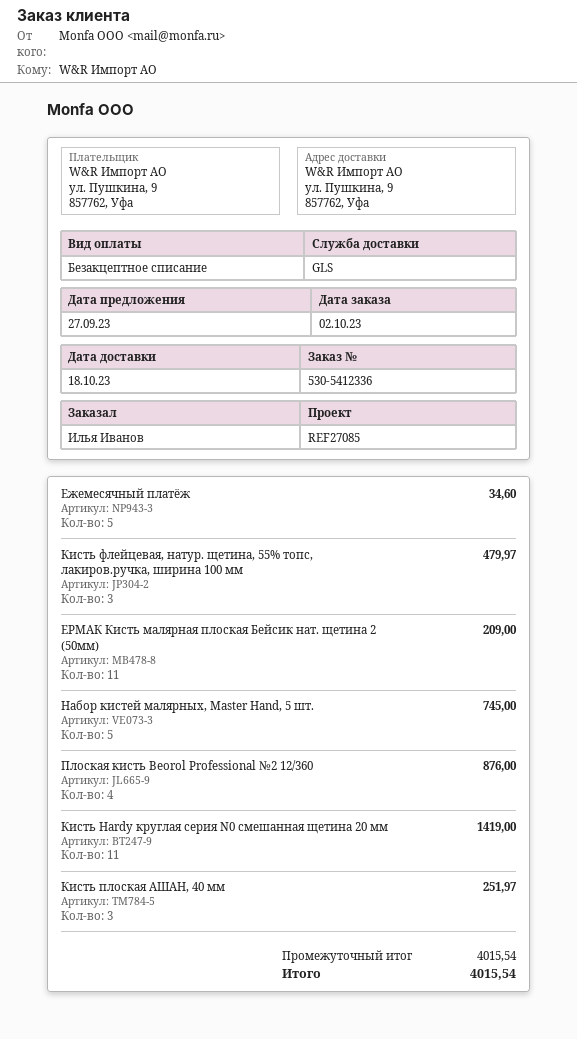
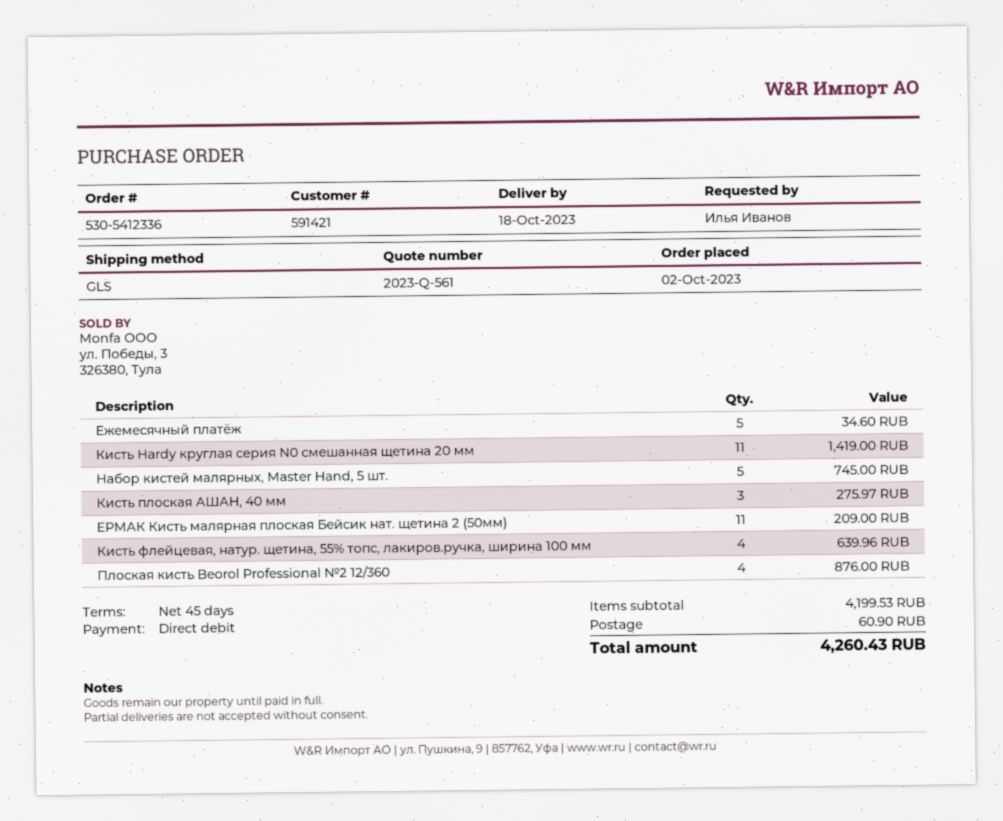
Кисть флейцевая, натур. щетина, 55% топс, лакиров.ручка, ширина 100 мм: 3 for 479.97 -> 4 for 639.96
Кисть плоская АШАН, 40 мм: 3 for 251.97 -> 3 for 275.97
subtotal: 4015.54 -> 4199.53
shipping: none -> 60.90
total: 4015.54 -> 4260.43

